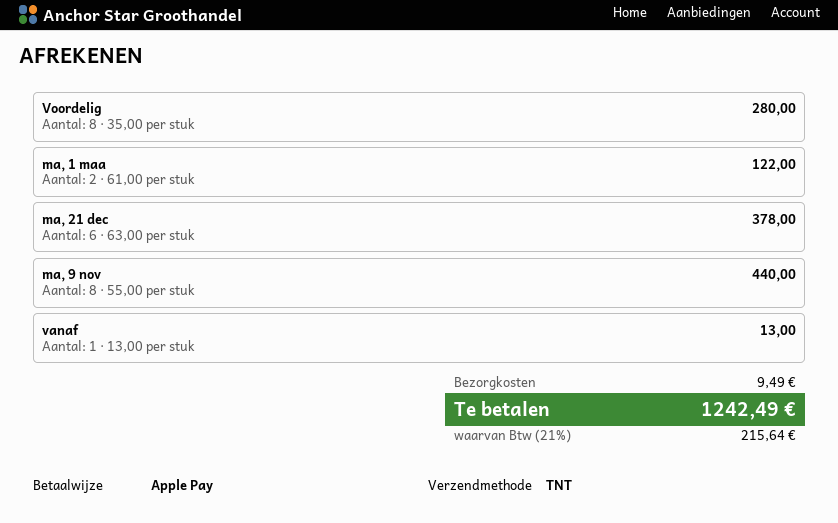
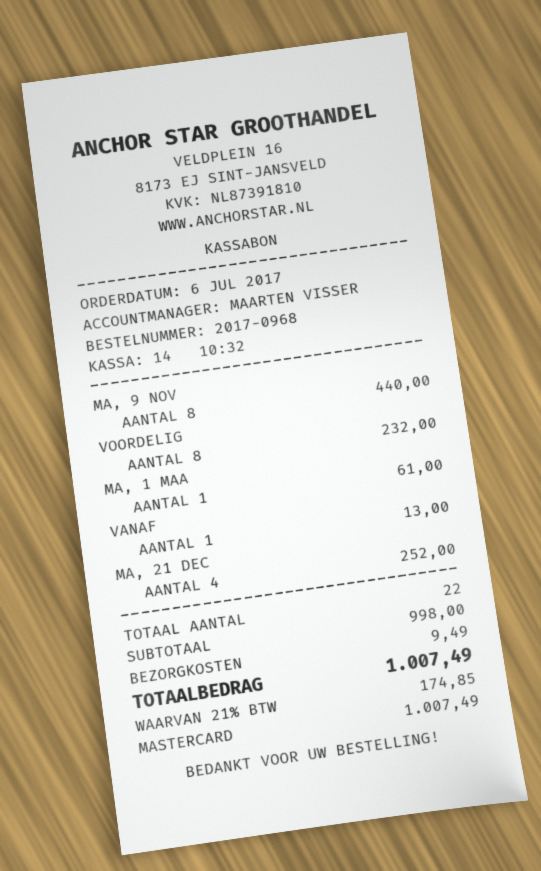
payment method: Apple Pay -> Mastercard
Voordelig: 8 for 280.00 -> 8 for 232.00
ma, 1 maa: 2 for 122.00 -> 1 for 61.00
ma, 21 dec: 6 for 378.00 -> 4 for 252.00
tax: 21% = 215.64 -> 21% = 174.85
total: 1242.49 -> 1007.49

